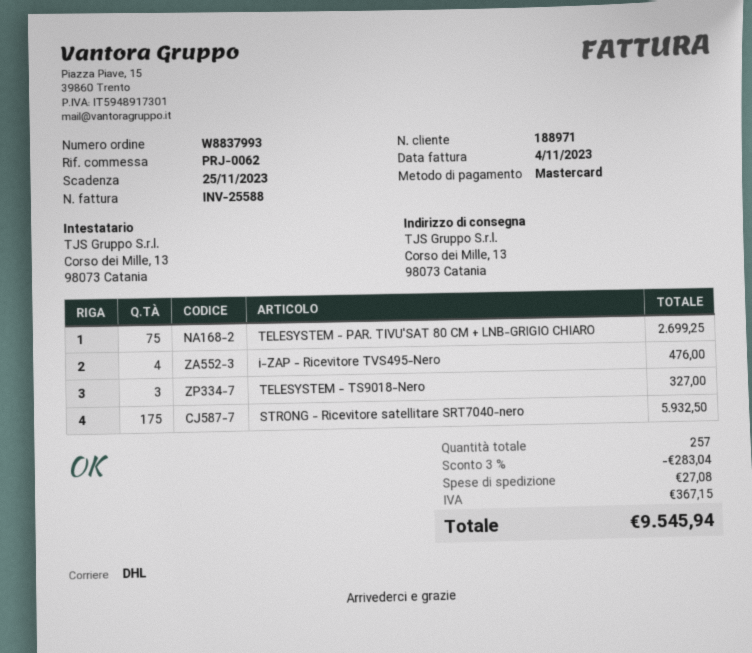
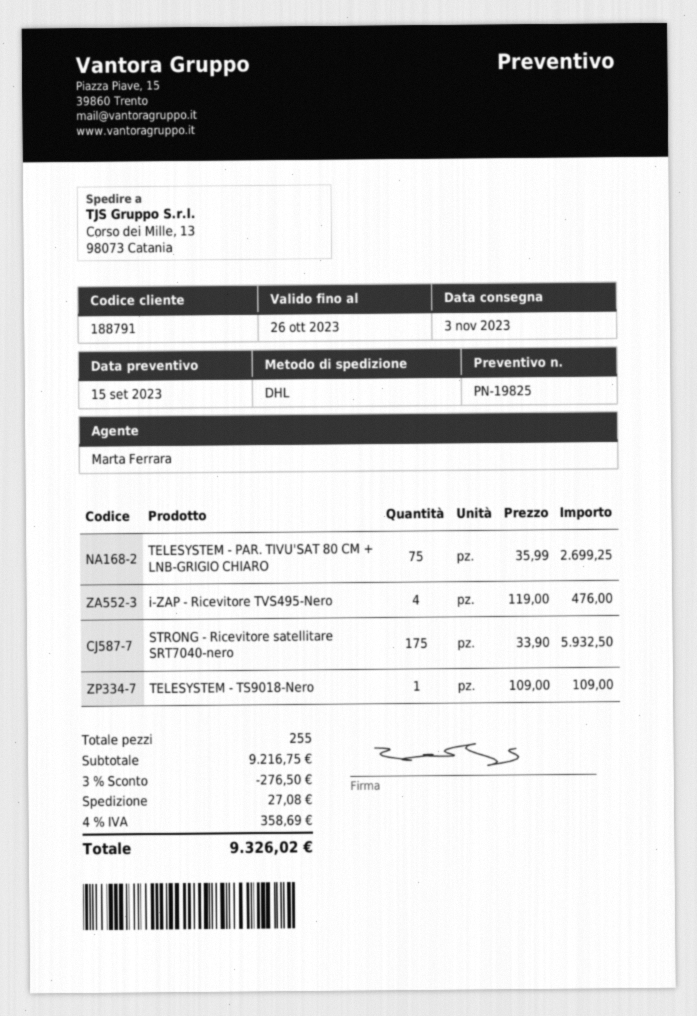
customer number: 188971 -> 188791
TELESYSTEM - TS9018-Nero: 3 for 327.00 -> 1 for 109.00
total quantity: 257 -> 255
discount: 3% = 283.04 -> 3% = 276.50
tax: 367.15 -> 358.69
total: 9545.94 -> 9326.02

